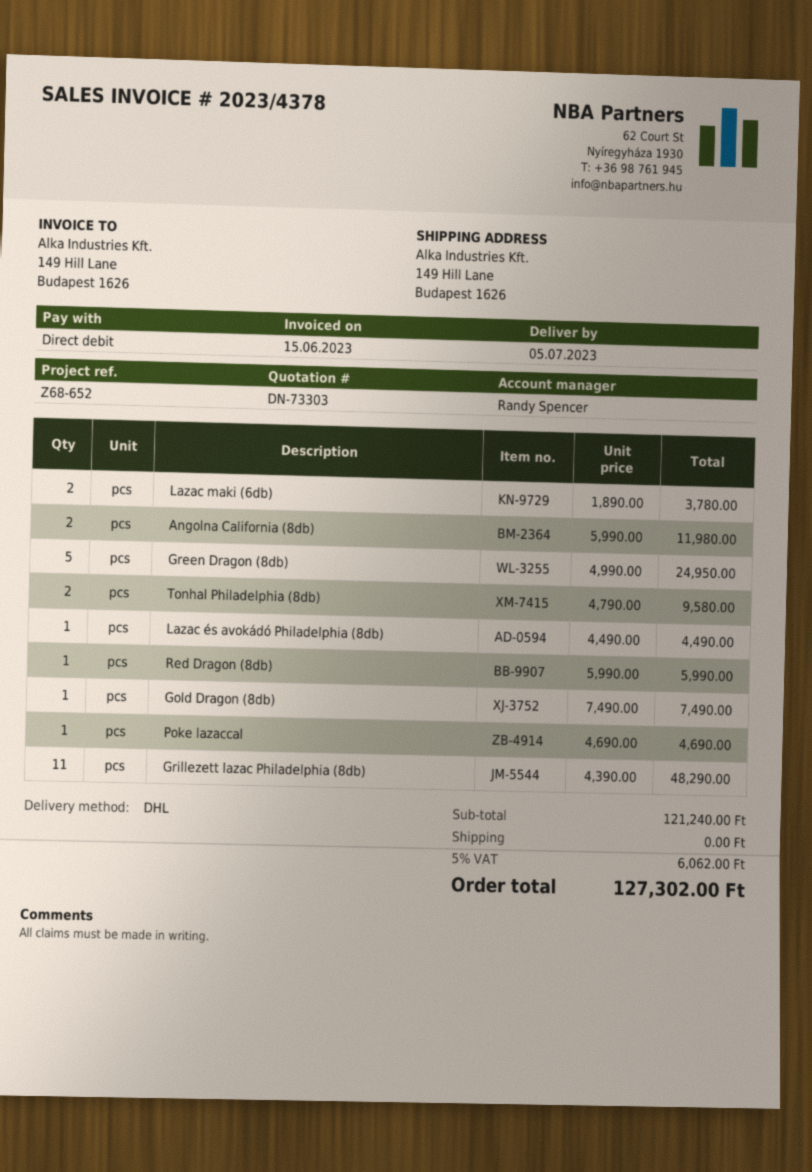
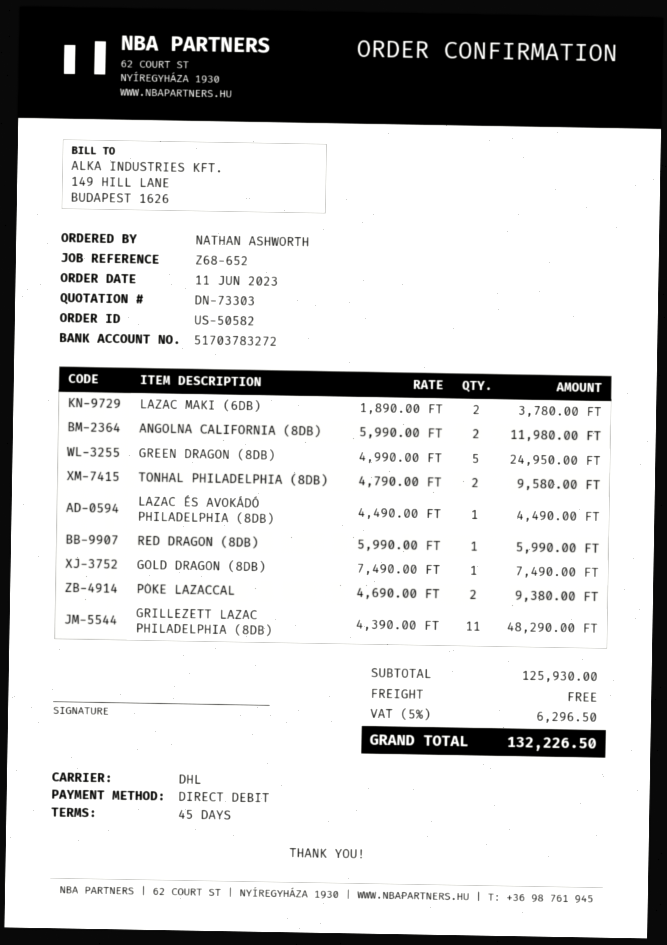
Poke lazaccal: 1 x 4690.00 = 4690.00 -> 2 x 4690.00 = 9380.00
subtotal: 121240.00 -> 125930.00
tax: 5% = 6062.00 -> 5% = 6296.50
total: 127302.00 -> 132226.50

